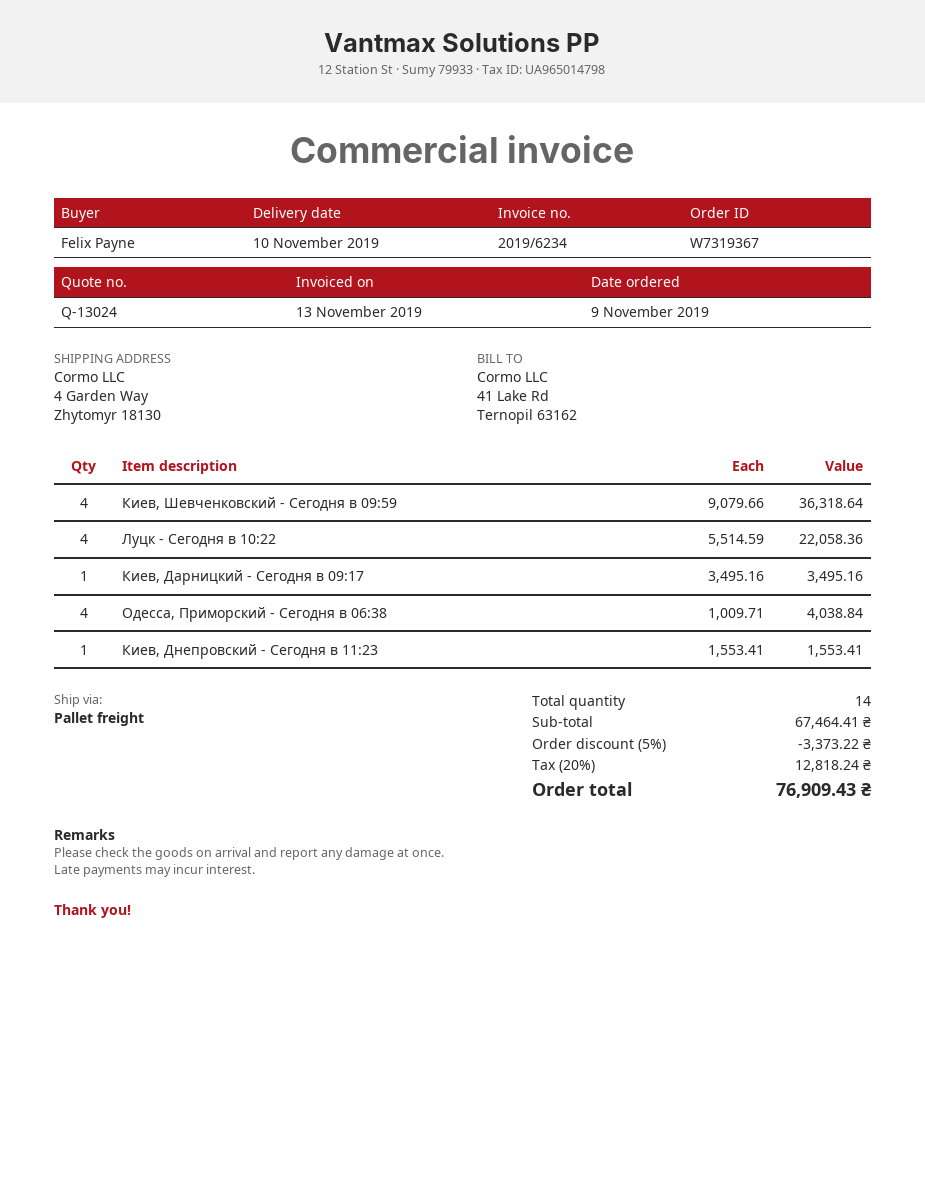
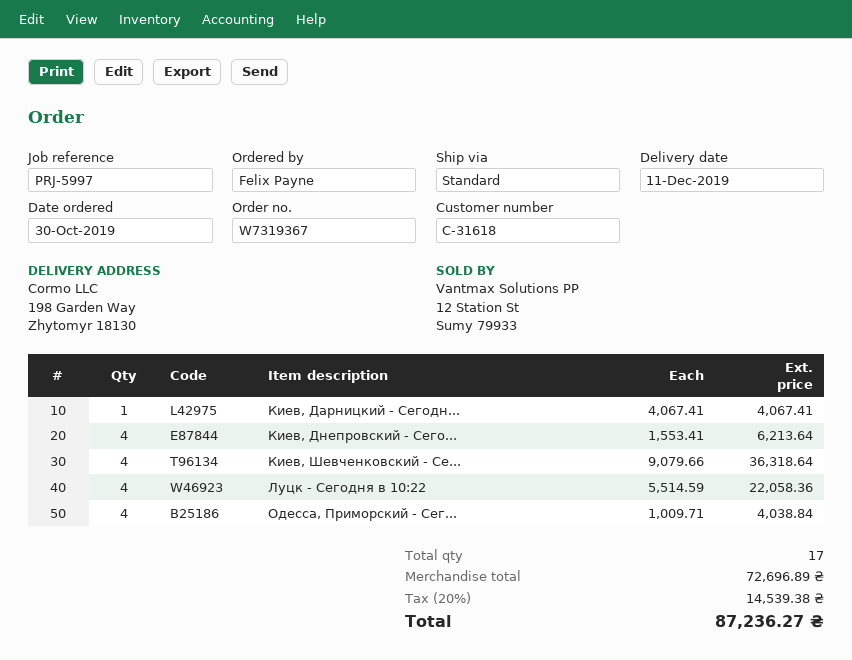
order date: 2019-11-09 -> 2019-10-30
delivery date: 2019-11-10 -> 2019-12-11
shipping method: pallet freight -> standard
ship to: 4 Garden Way, Zhytomyr 18130 -> 198 Garden Way, Zhytomyr 18130
Киев, Дарницкий - Сегодня в 09:17: 1 x 3495.16 = 3495.16 -> 1 x 4067.41 = 4067.41
Киев, Днепровский - Сегодня в 11:23: 1 x 1553.41 = 1553.41 -> 4 x 1553.41 = 6213.64
total quantity: 14 -> 17
subtotal: 67464.41 -> 72696.89
discount: 5% = 3373.22 -> none
tax: 20% = 12818.24 -> 20% = 14539.38
total: 76909.43 -> 87236.27

